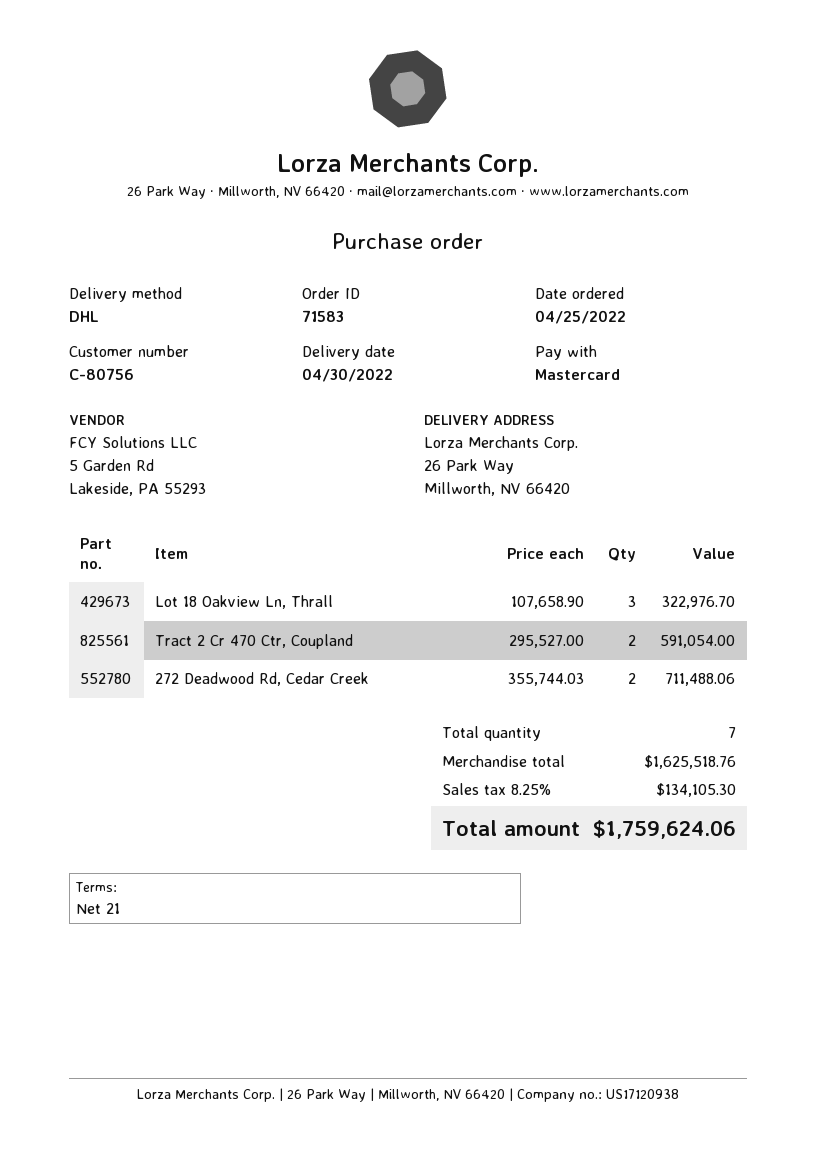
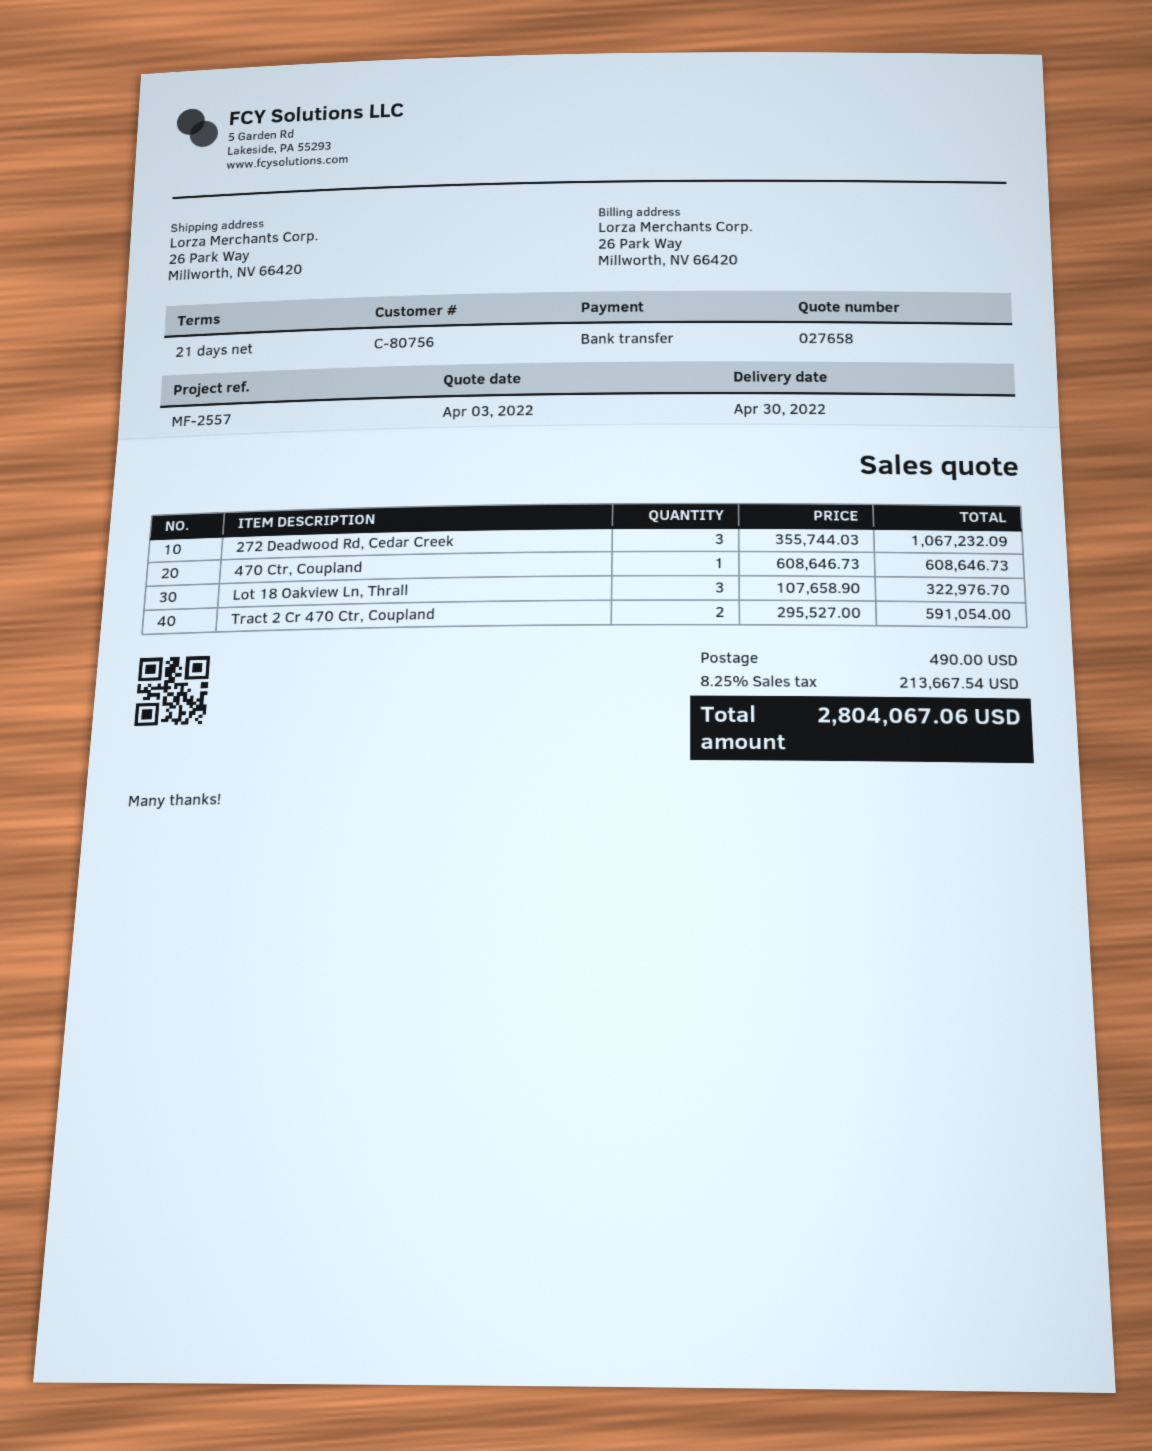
payment method: Mastercard -> bank transfer
272 Deadwood Rd, Cedar Creek: 2 x 355744.03 = 711488.06 -> 3 x 355744.03 = 1067232.09
470 Ctr, Coupland: none -> 1 x 608646.73 = 608646.73
shipping: none -> 490.00
tax: 8.25% = 134105.30 -> 8.25% = 213667.54
total: 1759624.06 -> 2804067.06

